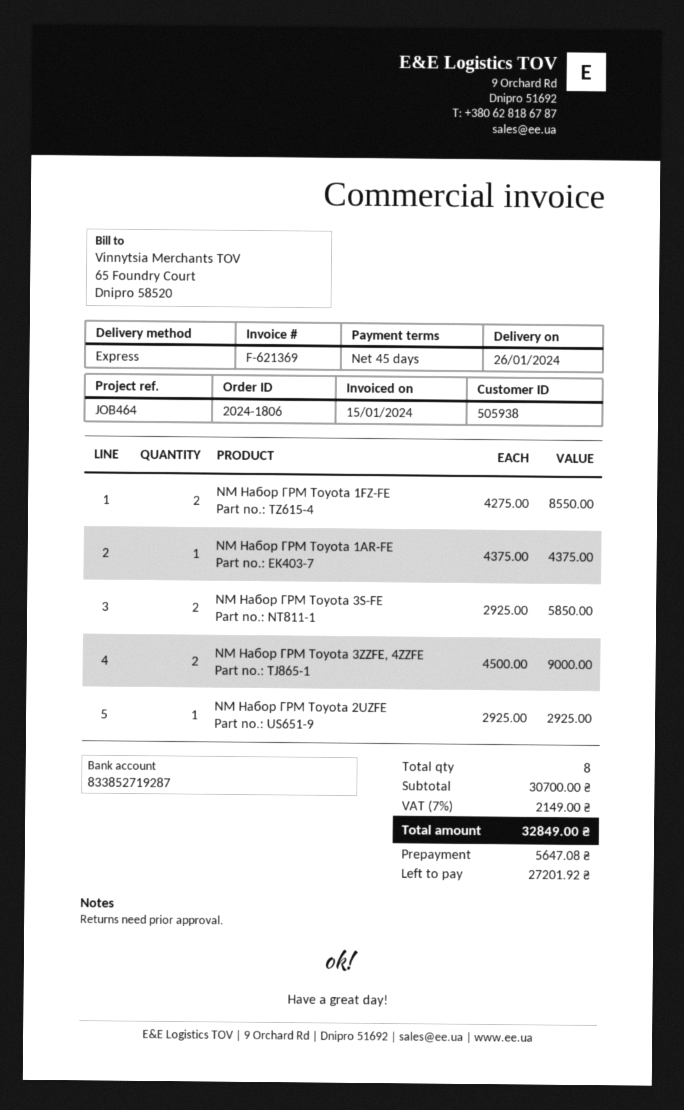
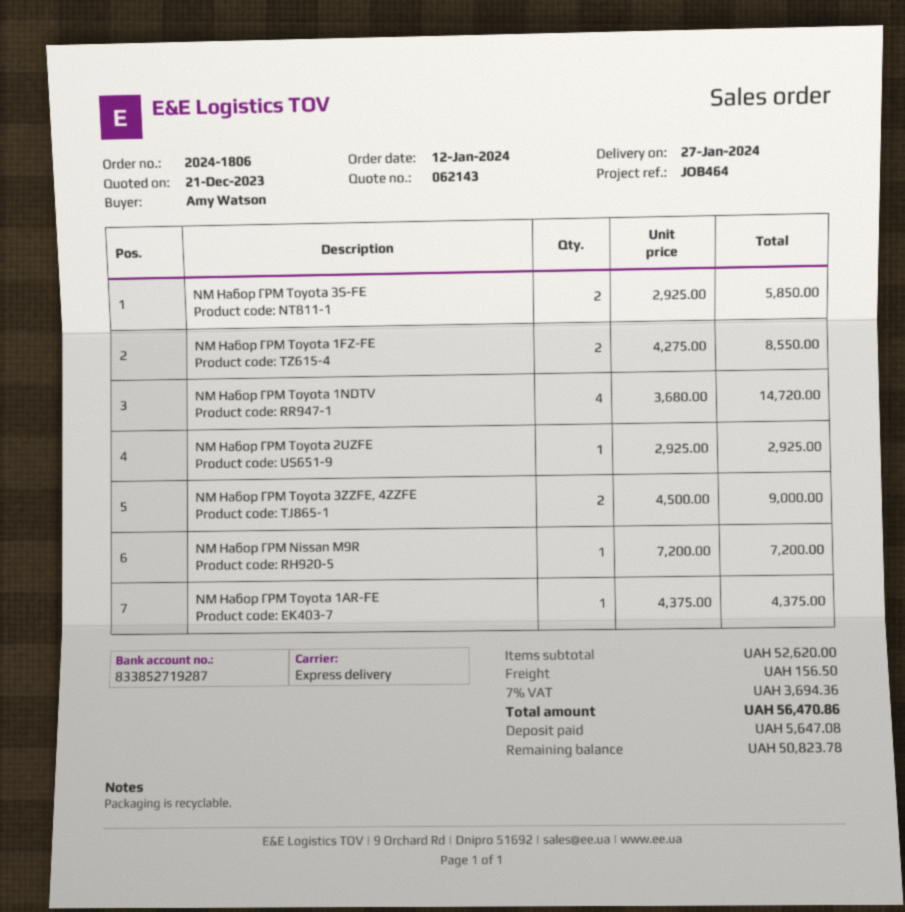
delivery date: 2024-01-26 -> 2024-01-27
NM Набор ГРМ Toyota 1NDTV: none -> 4 x 3680.00 = 14720.00
NM Набор ГРМ Nissan M9R: none -> 1 x 7200.00 = 7200.00
subtotal: 30700.00 -> 52620.00
shipping: none -> 156.50
tax: 7% = 2149.00 -> 7% = 3694.36
total: 32849.00 -> 56470.86
balance: 27201.92 -> 50823.78

